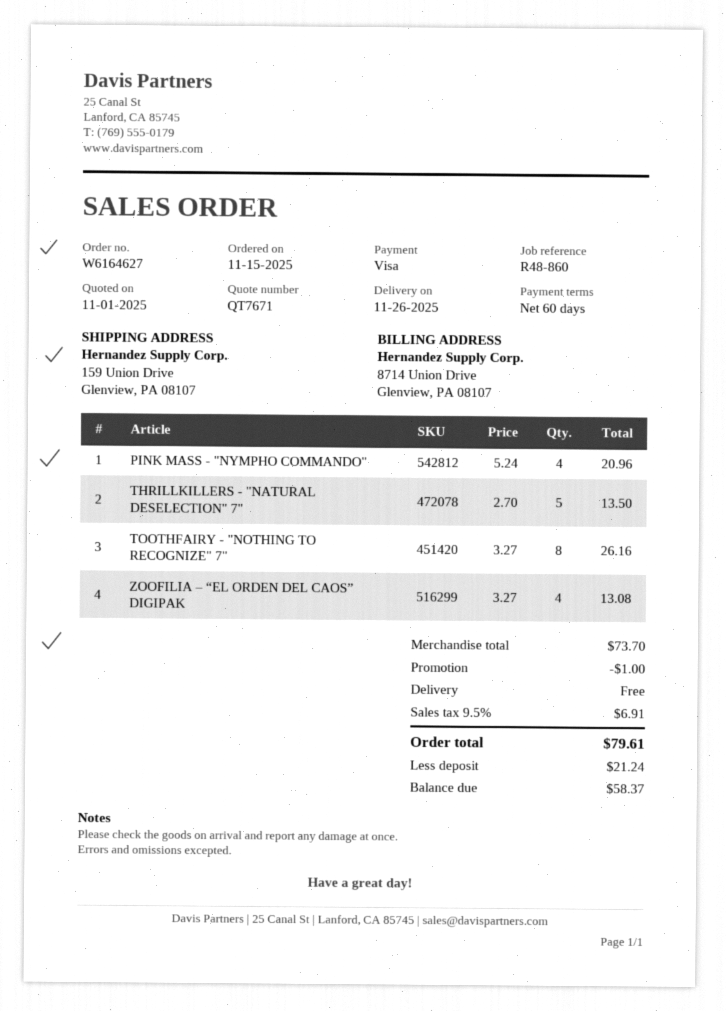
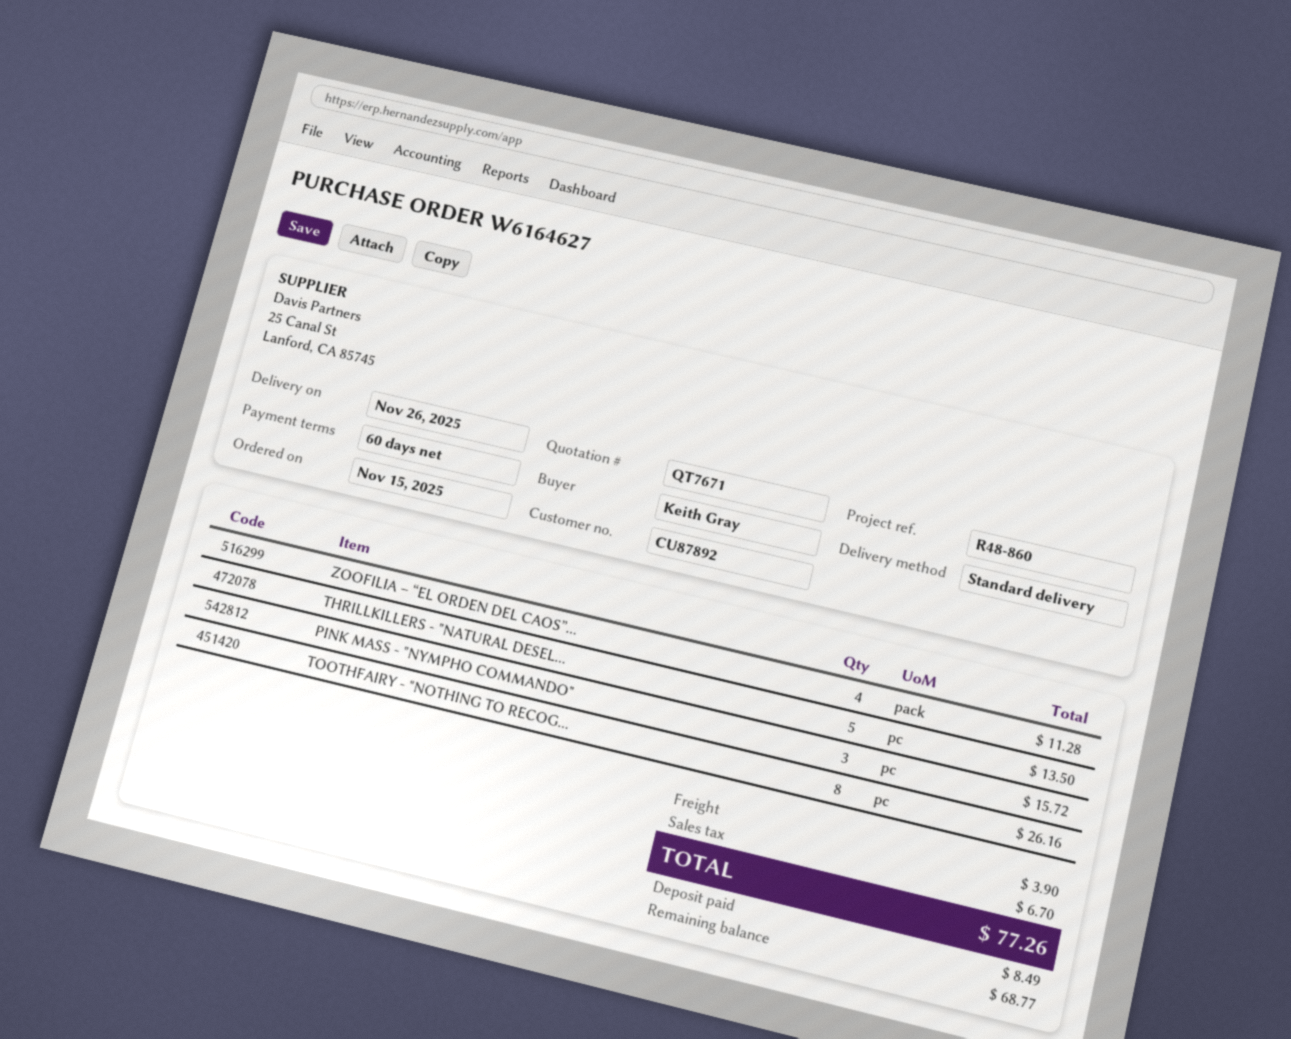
PINK MASS - "NYMPHO COMMANDO": 4 for 20.96 -> 3 for 15.72
ZOOFILIA – “EL ORDEN DEL CAOS” DIGIPAK: 4 for 13.08 -> 4 for 11.28
discount: 1.00 -> none
shipping: 0.00 -> 3.90
tax: 6.91 -> 6.70
total: 79.61 -> 77.26
deposit: 21.24 -> 8.49
balance: 58.37 -> 68.77

